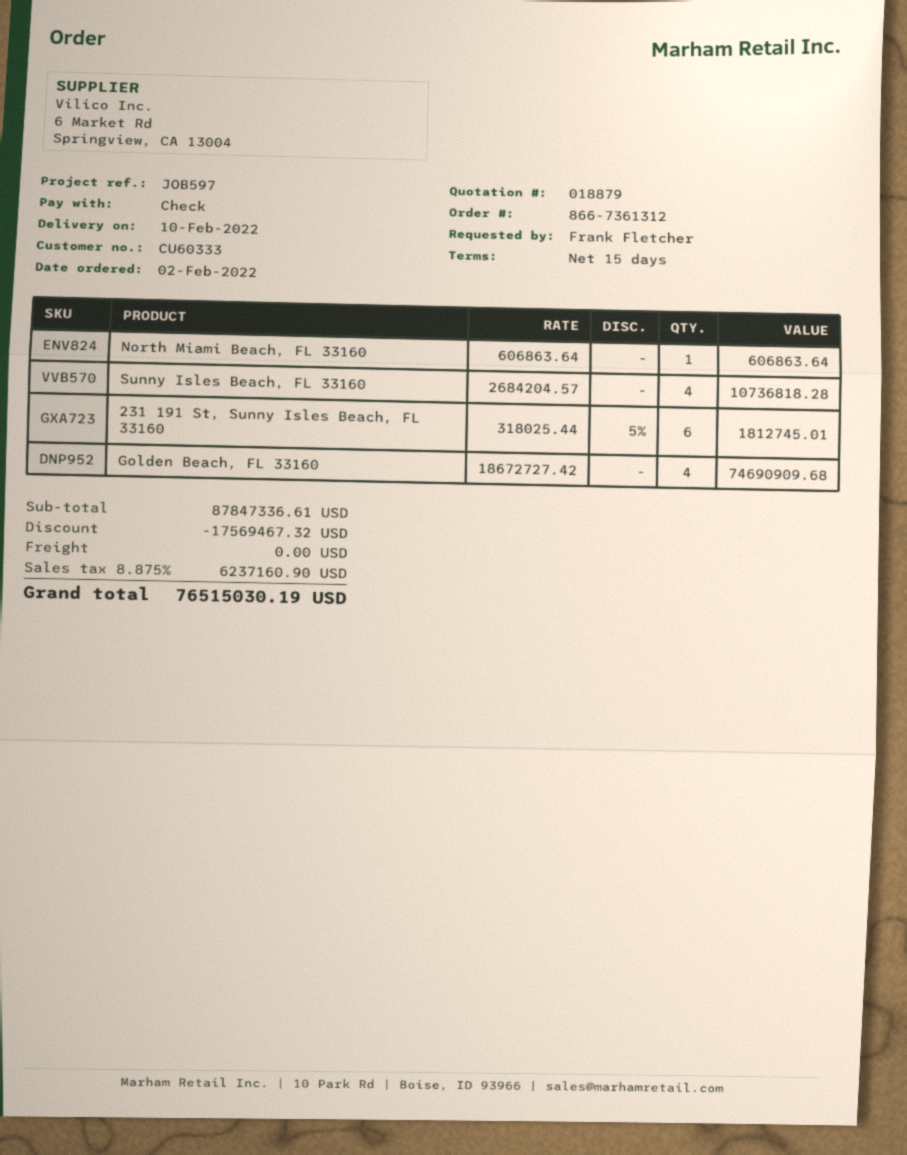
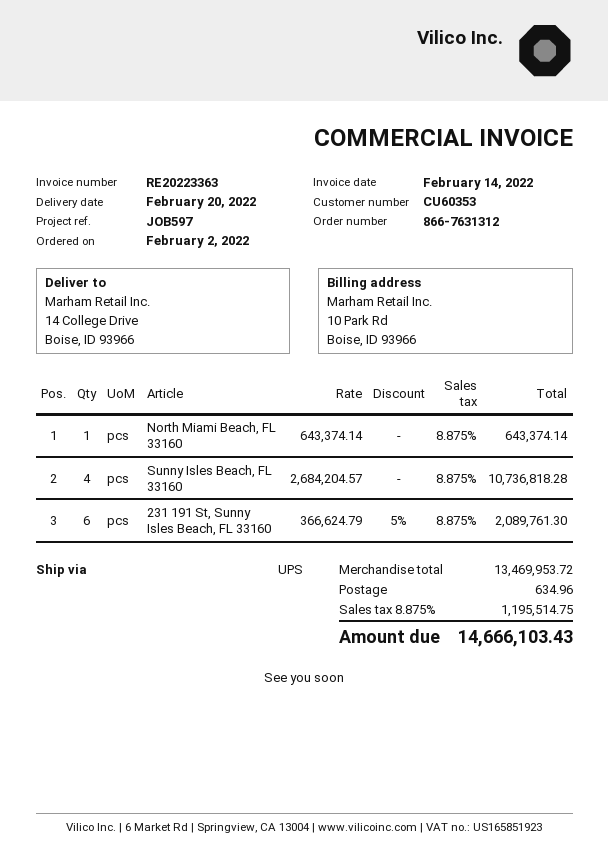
order number: 866-7361312 -> 866-7631312
delivery date: 2022-02-10 -> 2022-02-20
customer number: CU60333 -> CU60353
North Miami Beach, FL 33160: 1 x 606863.64 = 606863.64 -> 1 x 643374.14 = 643374.14
231 191 St, Sunny Isles Beach, FL 33160: 6 x 318025.44 - 5% = 1812745.01 -> 6 x 366624.79 - 5% = 2089761.30
Golden Beach, FL 33160: 4 x 18672727.42 = 74690909.68 -> none
subtotal: 87847336.61 -> 13469953.72
discount: 17569467.32 -> none
shipping: 0.00 -> 634.96
tax: 8.875% = 6237160.90 -> 8.875% = 1195514.75
total: 76515030.19 -> 14666103.43

